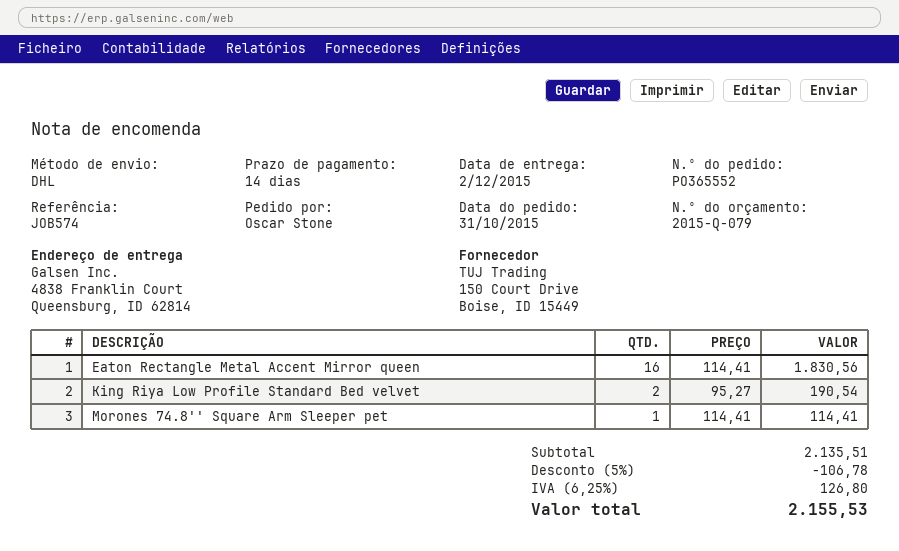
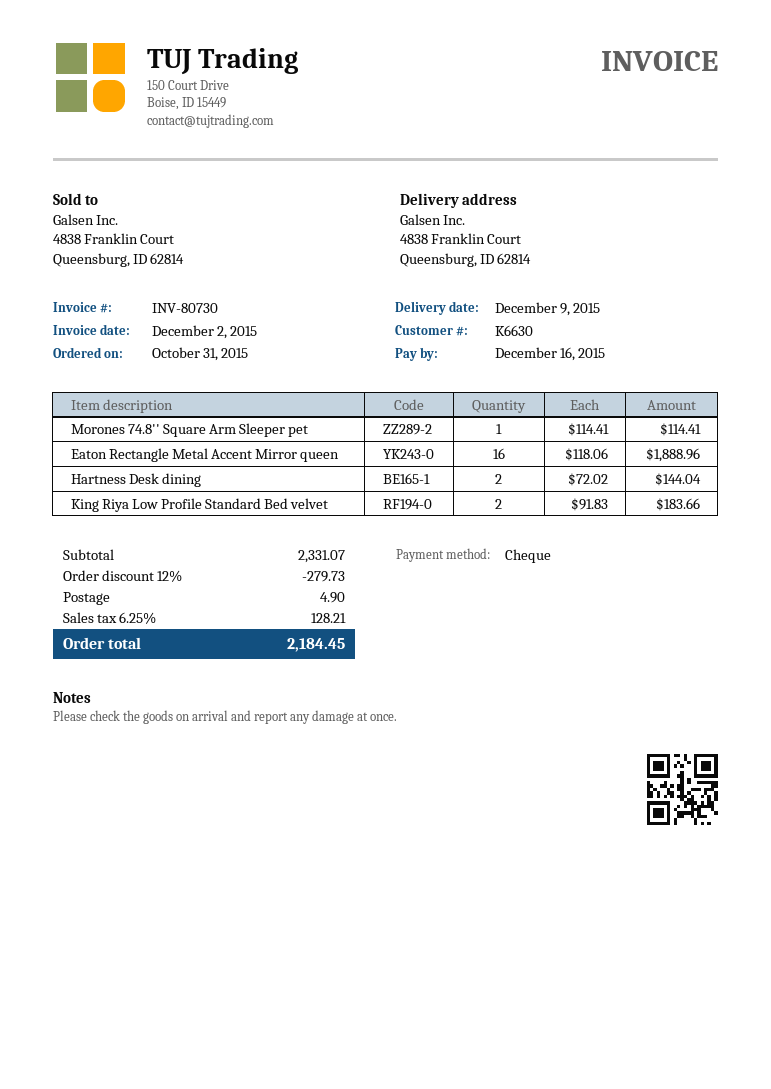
delivery date: 2015-12-02 -> 2015-12-09
Eaton Rectangle Metal Accent Mirror queen: 16 x 114.41 = 1830.56 -> 16 x 118.06 = 1888.96
King Riya Low Profile Standard Bed velvet: 2 x 95.27 = 190.54 -> 2 x 91.83 = 183.66
Hartness Desk dining: none -> 2 x 72.02 = 144.04
subtotal: 2135.51 -> 2331.07
discount: 5% = 106.78 -> 12% = 279.73
shipping: none -> 4.90
tax: 6.25% = 126.80 -> 6.25% = 128.21
total: 2155.53 -> 2184.45

